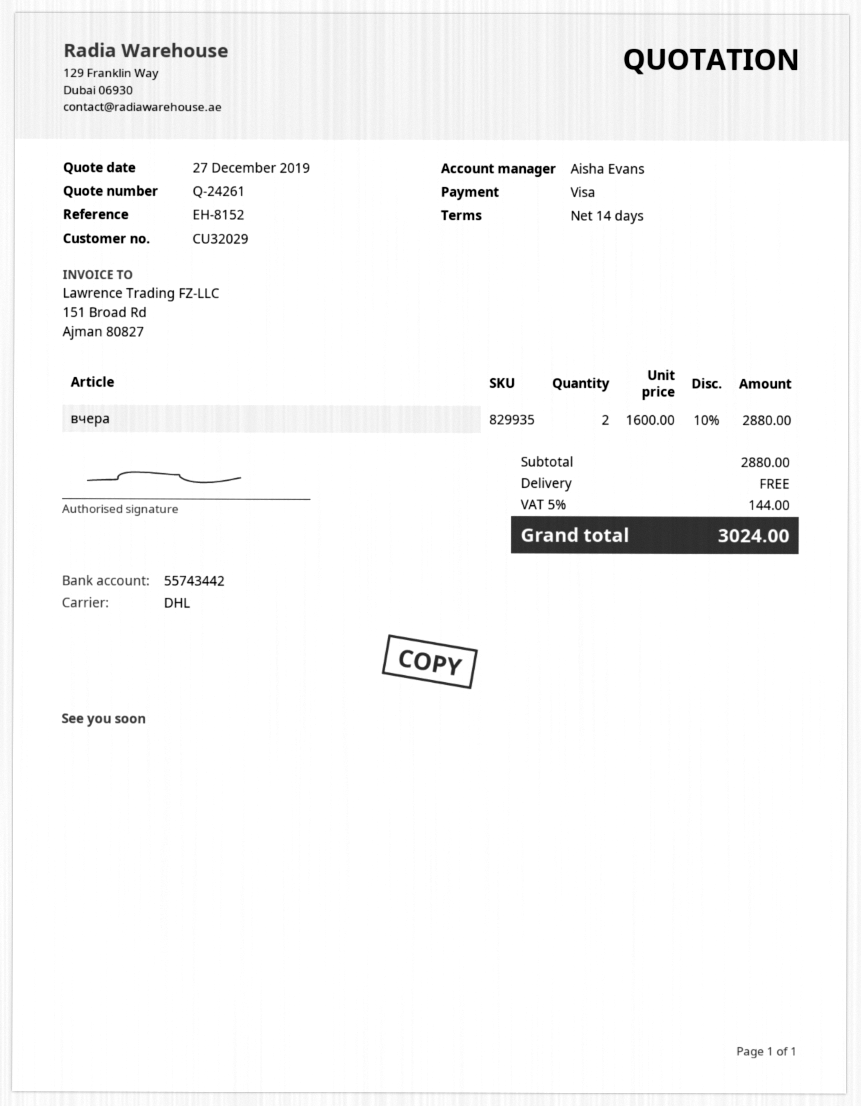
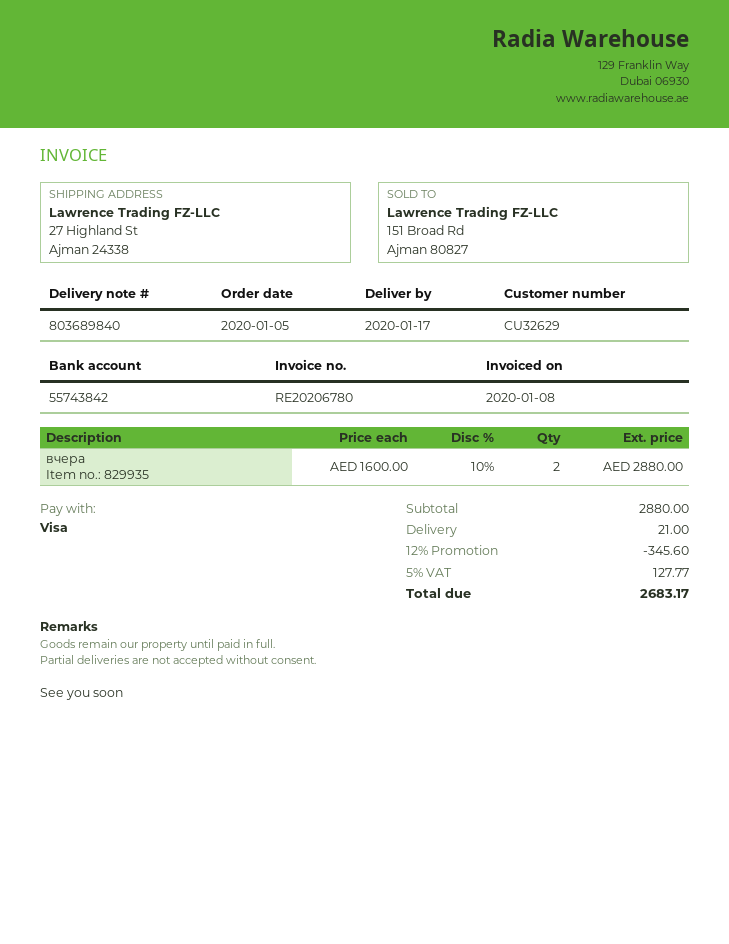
customer number: CU32029 -> CU32629
bank account: 55743442 -> 55743842
discount: none -> 12% = 345.60
shipping: 0.00 -> 21.00
tax: 5% = 144.00 -> 5% = 127.77
total: 3024.00 -> 2683.17

